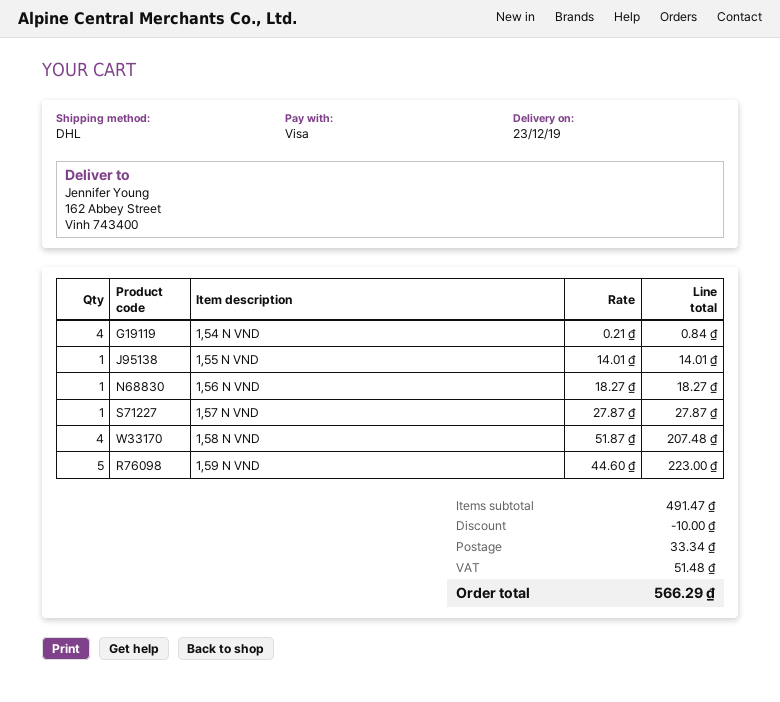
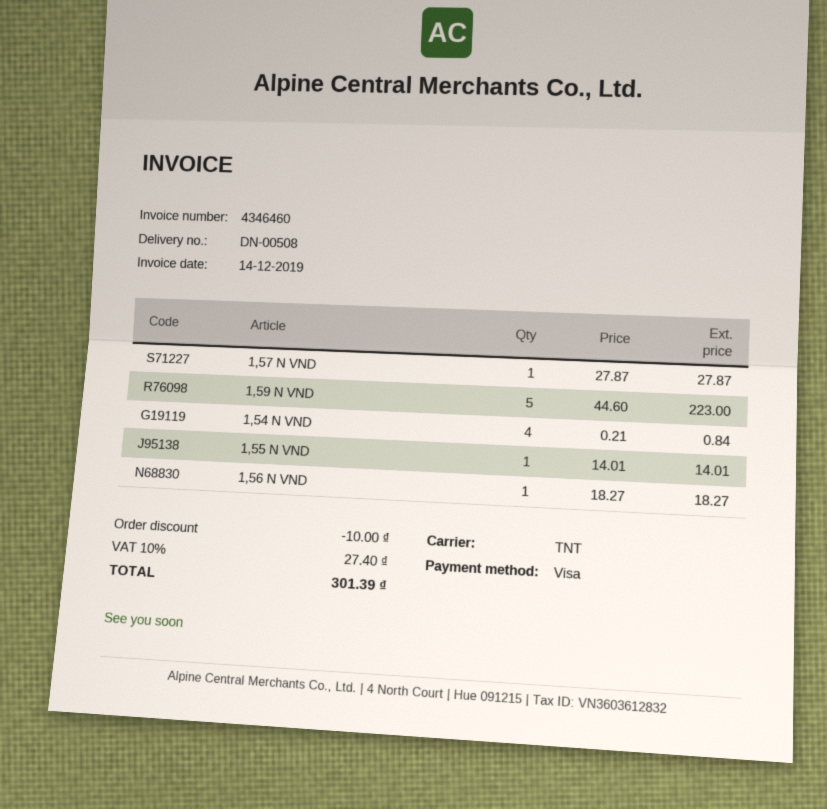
shipping method: DHL -> TNT
1,58 N VND: 4 x 51.87 = 207.48 -> none
shipping: 33.34 -> none
tax: 51.48 -> 27.40
total: 566.29 -> 301.39

